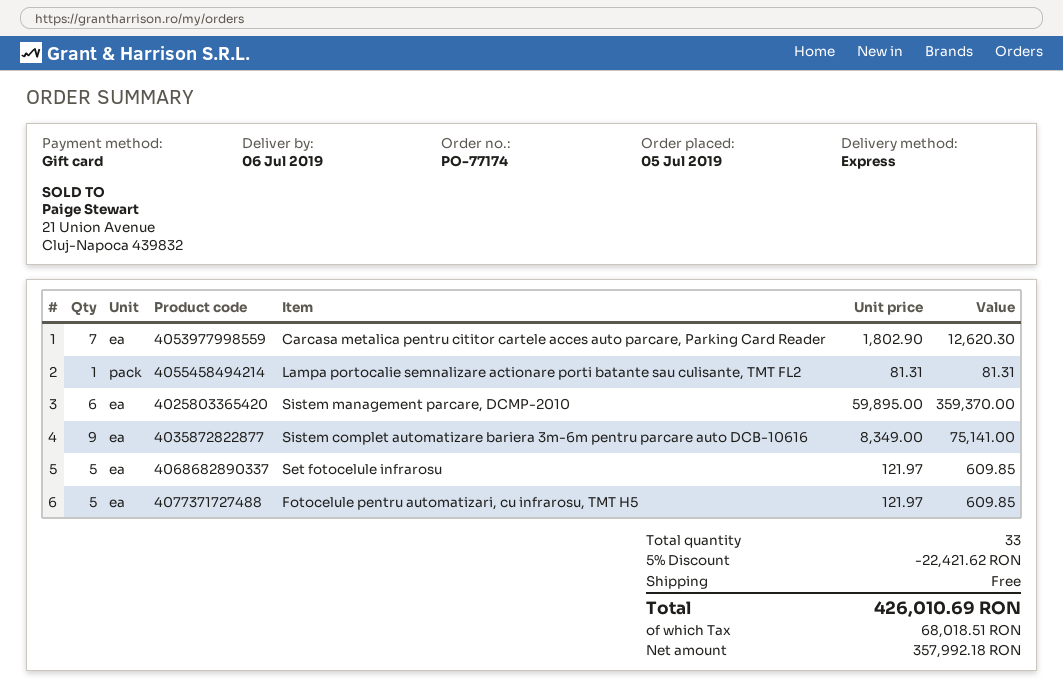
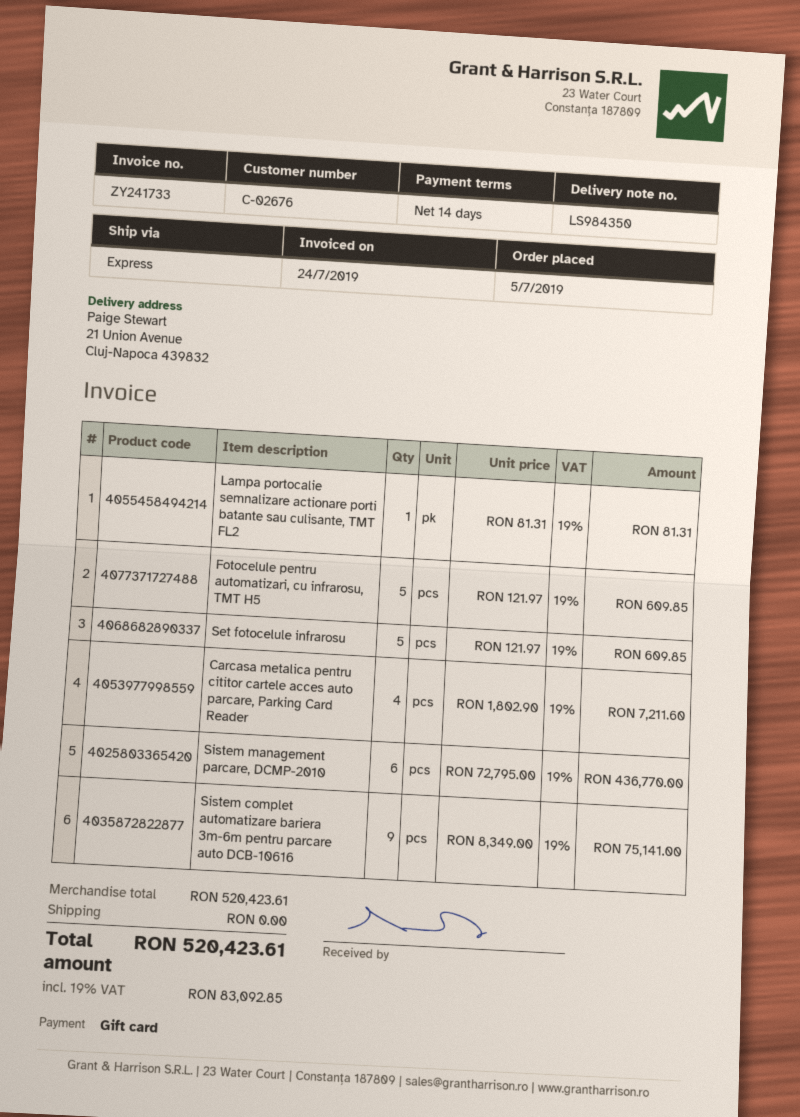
Carcasa metalica pentru cititor cartele acces auto parcare, Parking Card Reader: 7 x 1802.90 = 12620.30 -> 4 x 1802.90 = 7211.60
Sistem management parcare, DCMP-2010: 6 x 59895.00 = 359370.00 -> 6 x 72795.00 = 436770.00
discount: 5% = 22421.62 -> none
tax: 68018.51 -> 83092.85
total: 426010.69 -> 520423.61

